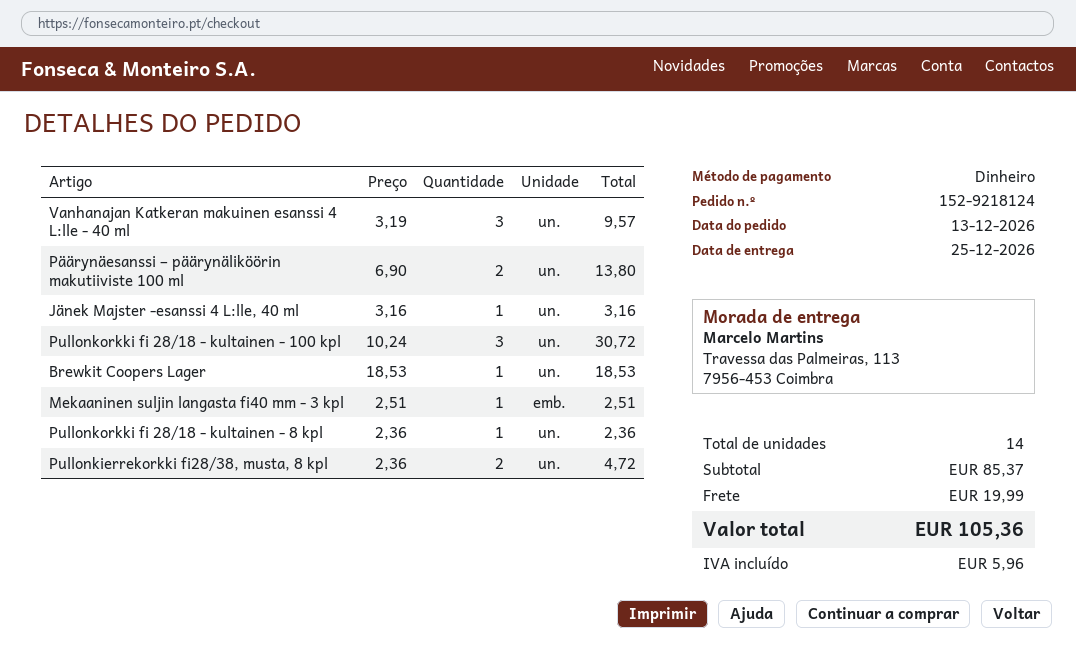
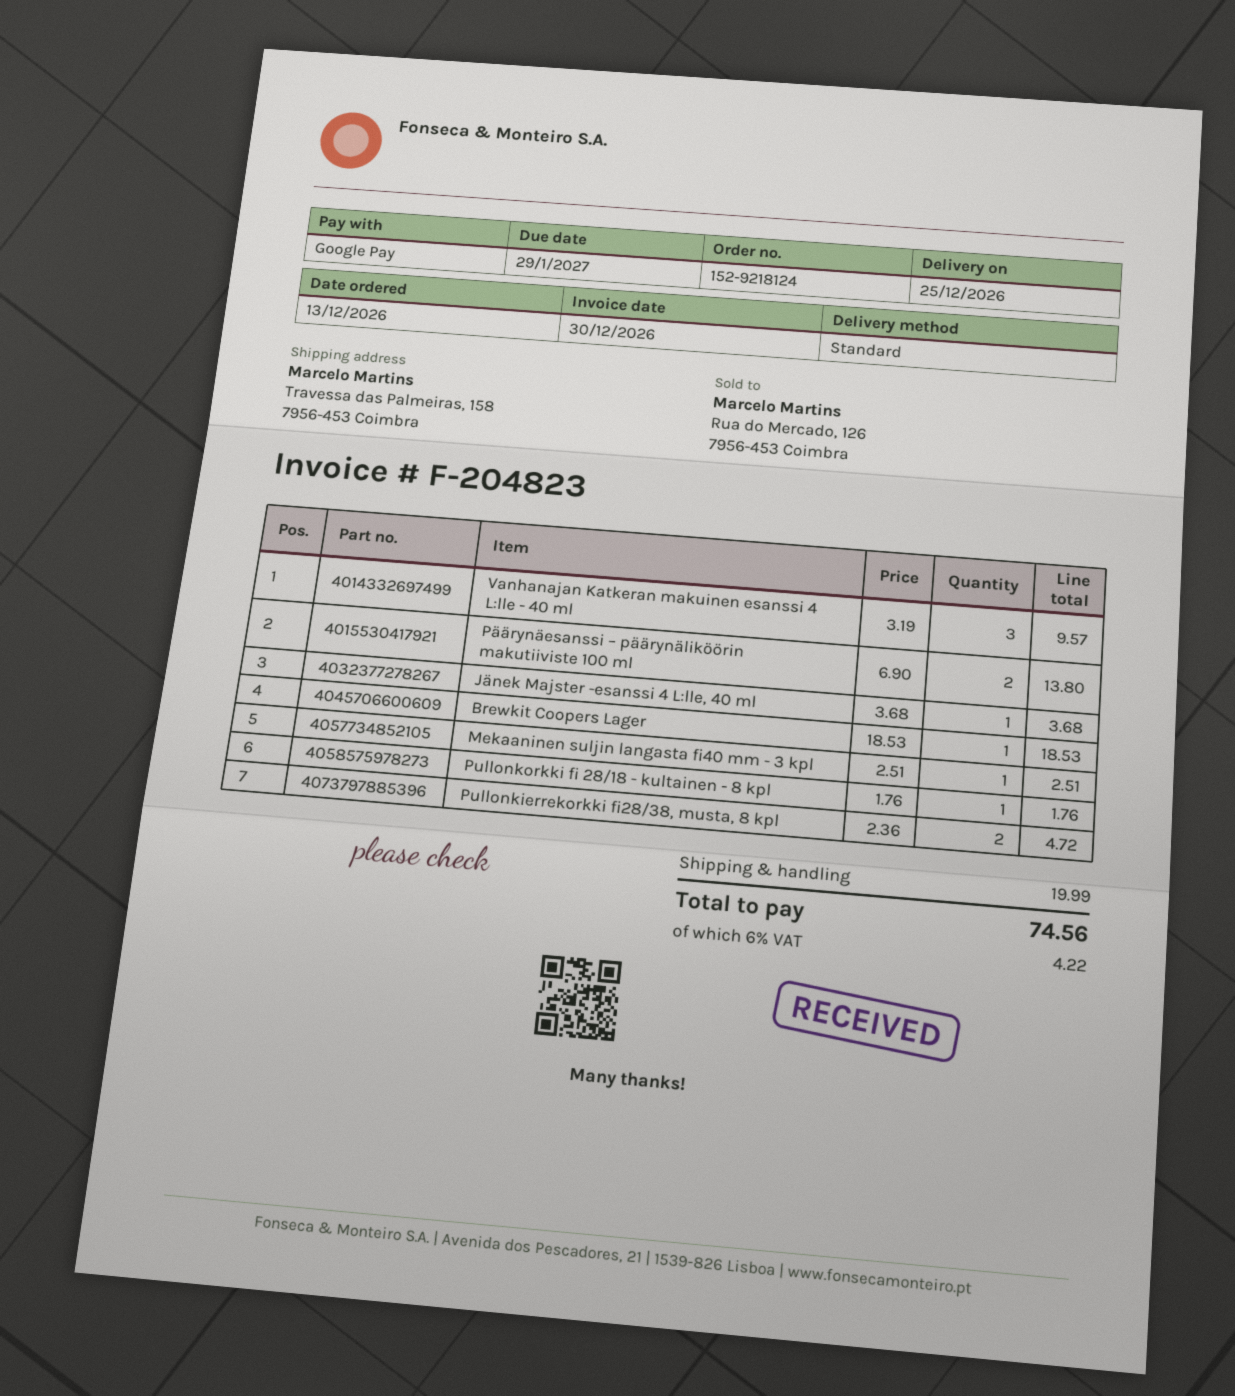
payment method: cash -> Google Pay
ship to: Travessa das Palmeiras, 113, 7956-453 Coimbra -> Travessa das Palmeiras, 158, 7956-453 Coimbra
Jänek Majster -esanssi 4 L:lle, 40 ml: 1 x 3.16 = 3.16 -> 1 x 3.68 = 3.68
Pullonkorkki fi 28/18 - kultainen - 100 kpl: 3 x 10.24 = 30.72 -> none
Pullonkorkki fi 28/18 - kultainen - 8 kpl: 1 x 2.36 = 2.36 -> 1 x 1.76 = 1.76
tax: 5.96 -> 4.22
total: 105.36 -> 74.56

